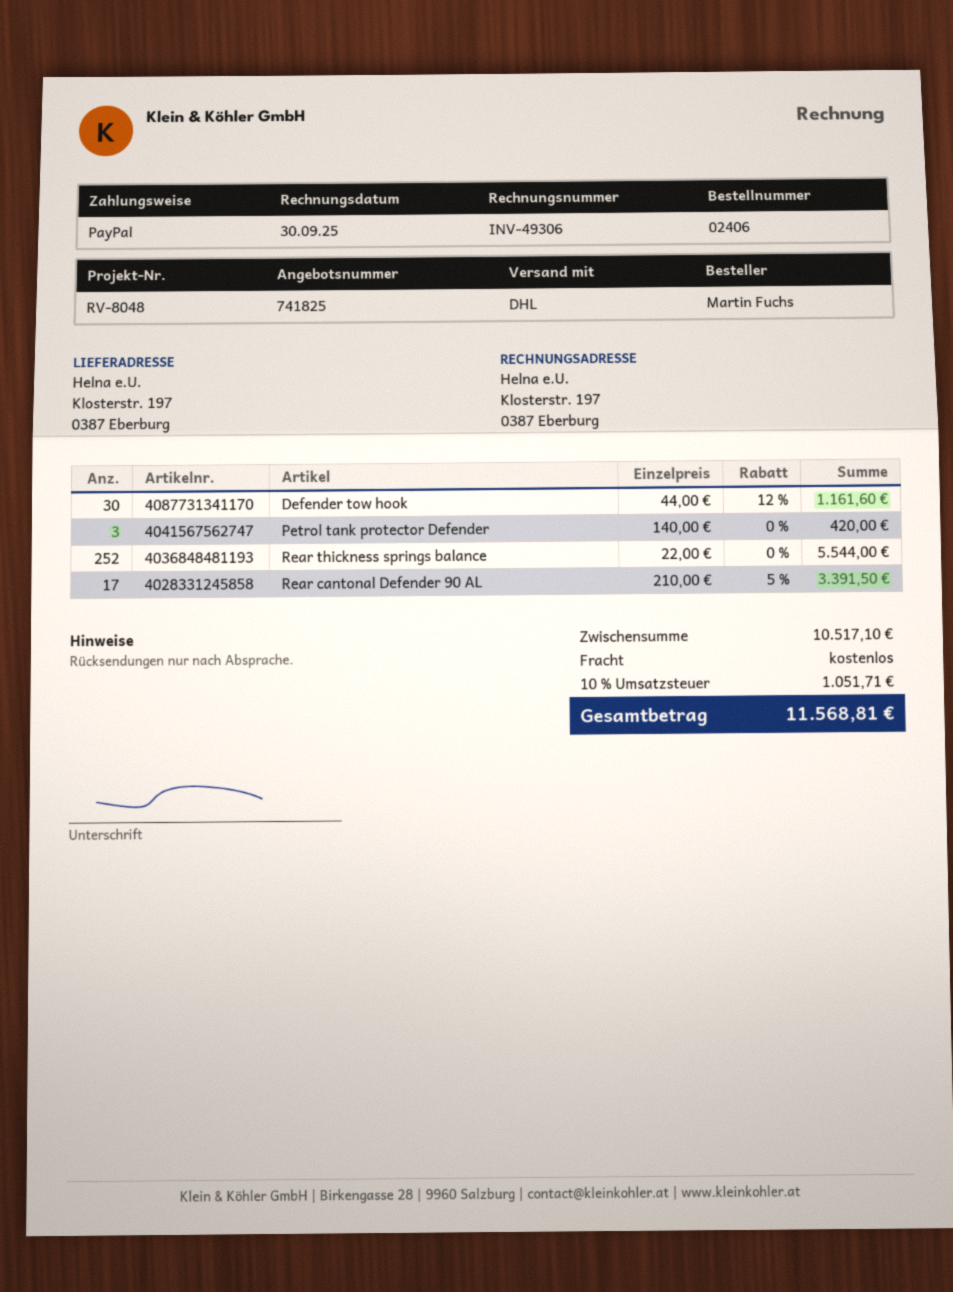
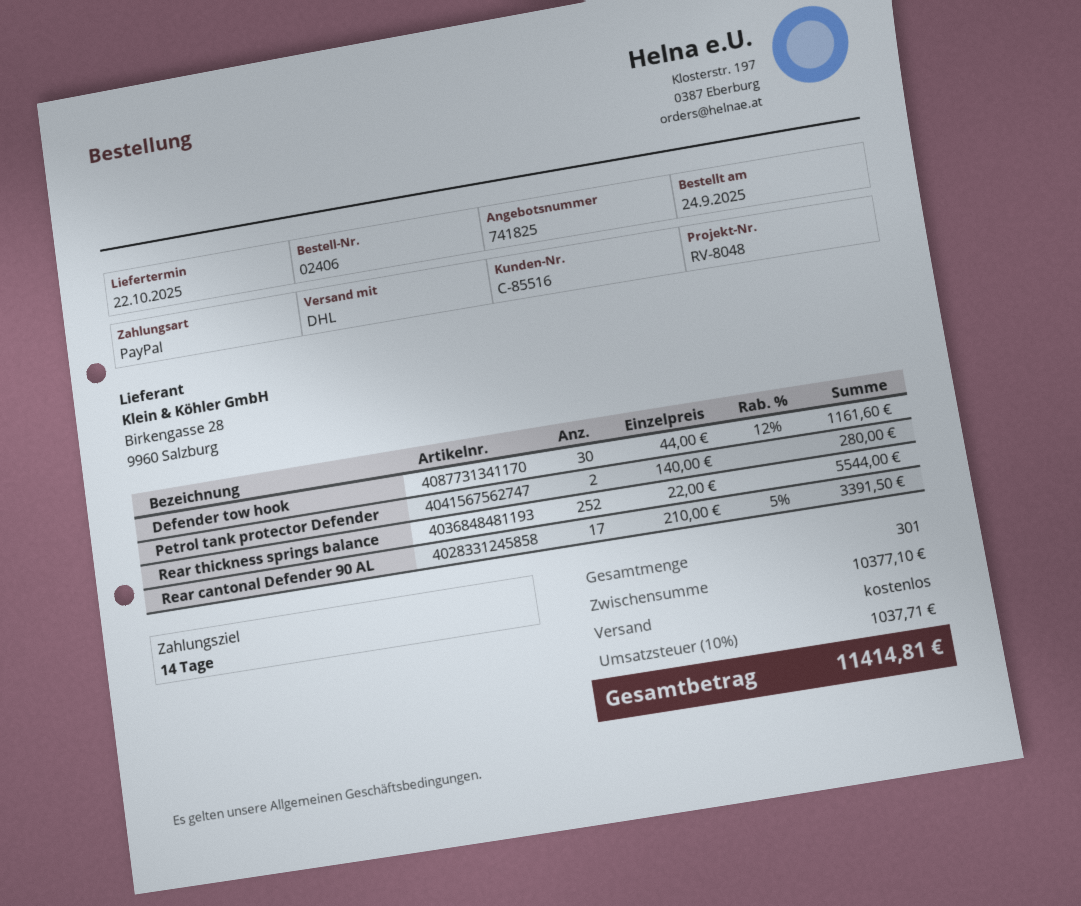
Petrol tank protector Defender: 3 x 140.00 = 420.00 -> 2 x 140.00 = 280.00
subtotal: 10517.10 -> 10377.10
tax: 10% = 1051.71 -> 10% = 1037.71
total: 11568.81 -> 11414.81

